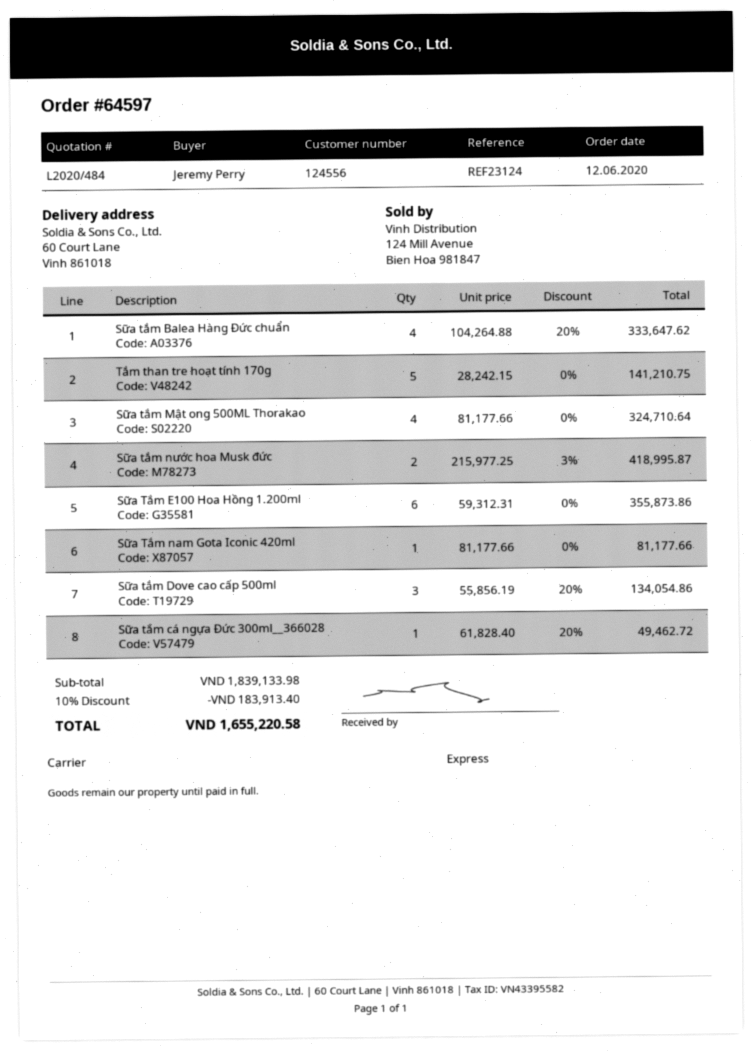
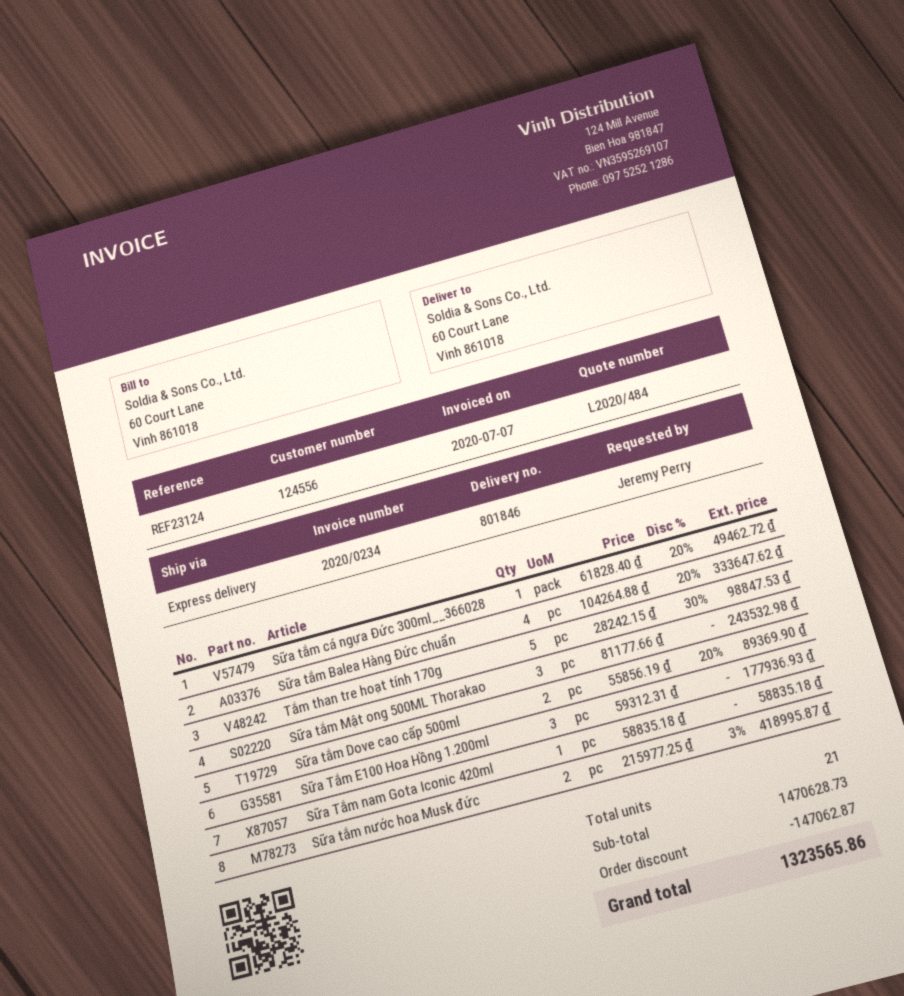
Tắm than tre hoạt tính 170g: 5 x 28242.15 = 141210.75 -> 5 x 28242.15 - 30% = 98847.53
Sữa tắm Mật ong 500ML Thorakao: 4 x 81177.66 = 324710.64 -> 3 x 81177.66 = 243532.98
Sữa Tắm E100 Hoa Hồng 1.200ml: 6 x 59312.31 = 355873.86 -> 3 x 59312.31 = 177936.93
Sữa Tắm nam Gota Iconic 420ml: 1 x 81177.66 = 81177.66 -> 1 x 58835.18 = 58835.18
Sữa tắm Dove cao cấp 500ml: 3 x 55856.19 - 20% = 134054.86 -> 2 x 55856.19 - 20% = 89369.90
subtotal: 1839133.98 -> 1470628.73
discount: 183913.40 -> 147062.87
total: 1655220.58 -> 1323565.86

